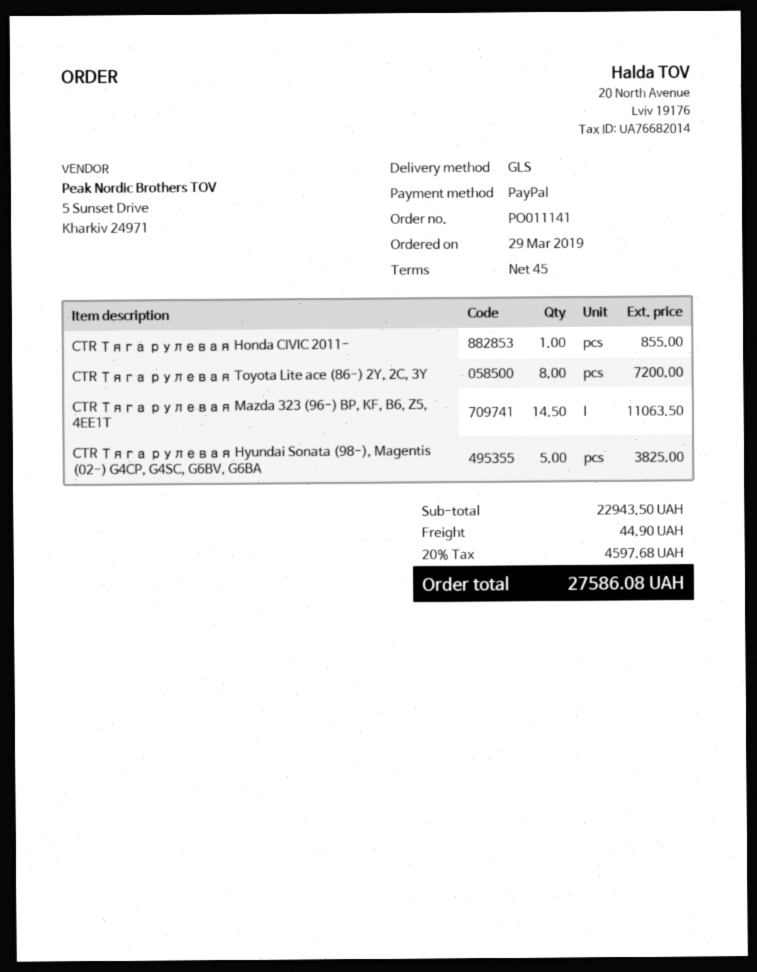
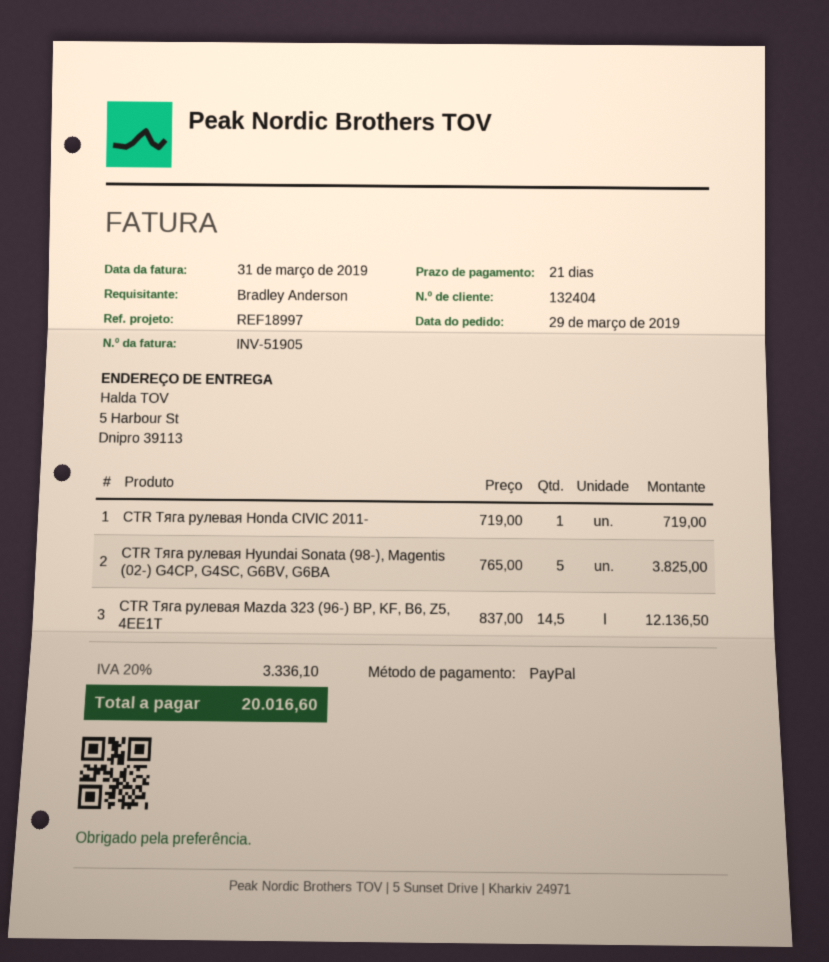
payment terms: 45 days -> 21 days
CTR Тяга рулевая Honda CIVIC 2011-: 1 for 855.00 -> 1 for 719.00
CTR Тяга рулевая Toyota Lite ace (86-) 2Y, 2C, 3Y: 8 for 7200.00 -> none
CTR Тяга рулевая Mazda 323 (96-) BP, KF, B6, Z5, 4EE1T: 14.5 for 11063.50 -> 14.5 for 12136.50
shipping: 44.90 -> none
tax: 20% = 4597.68 -> 20% = 3336.10
total: 27586.08 -> 20016.60

